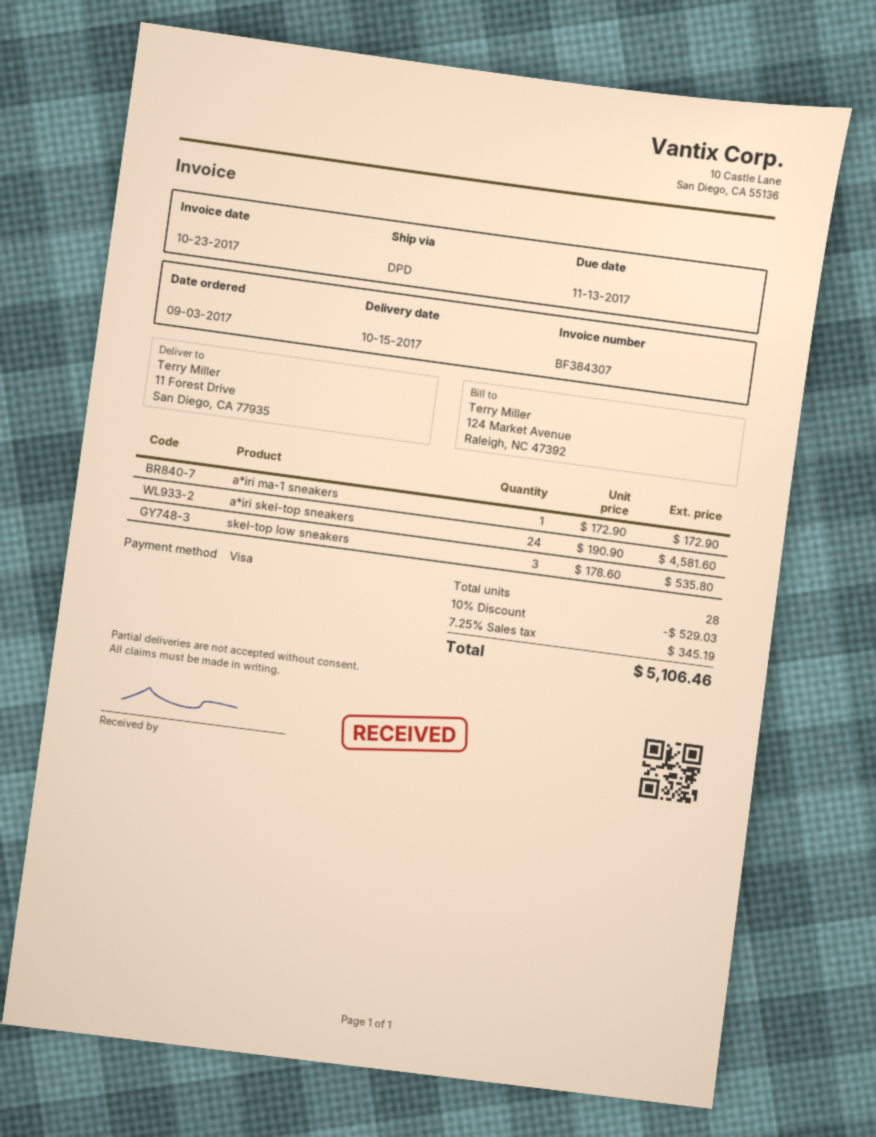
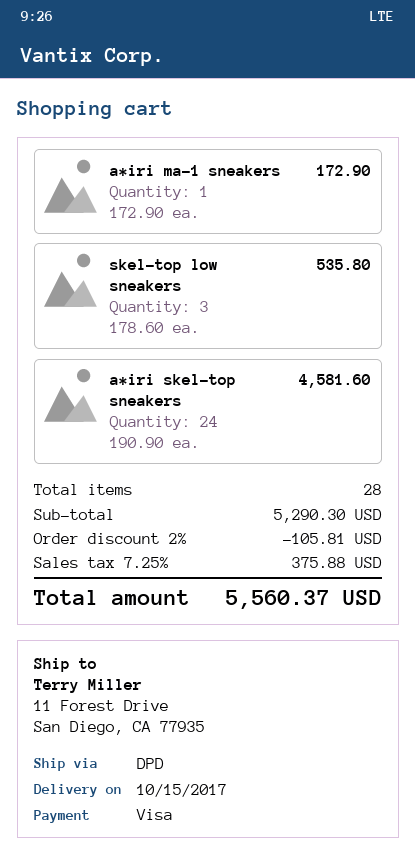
discount: 10% = 529.03 -> 2% = 105.81
tax: 7.25% = 345.19 -> 7.25% = 375.88
total: 5106.46 -> 5560.37

